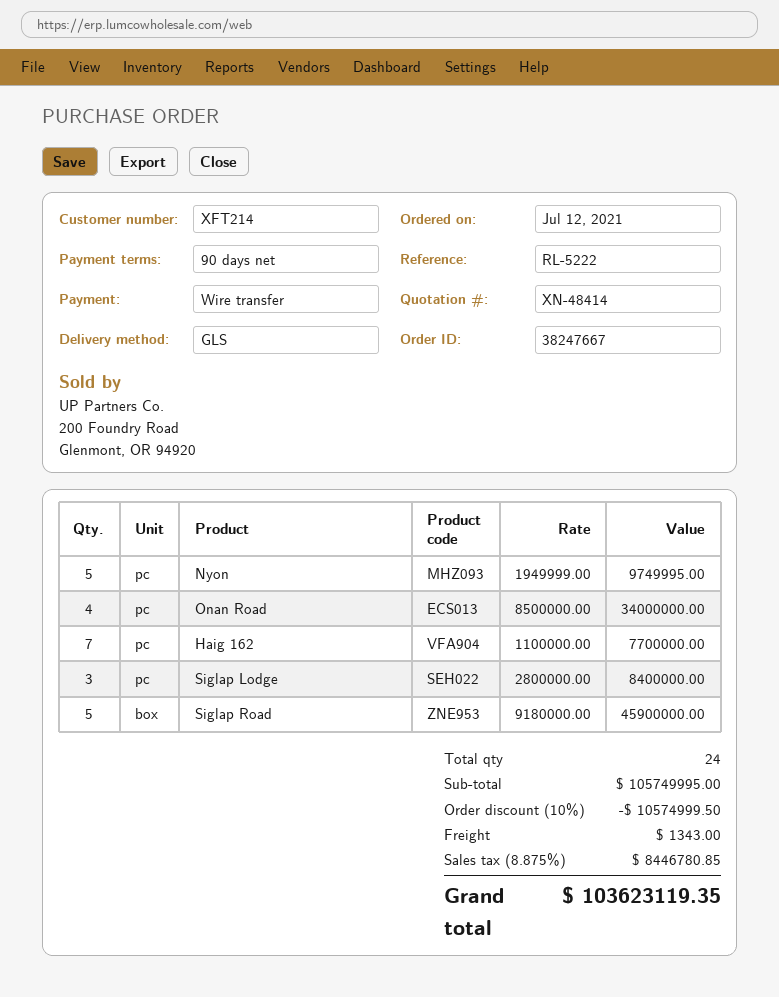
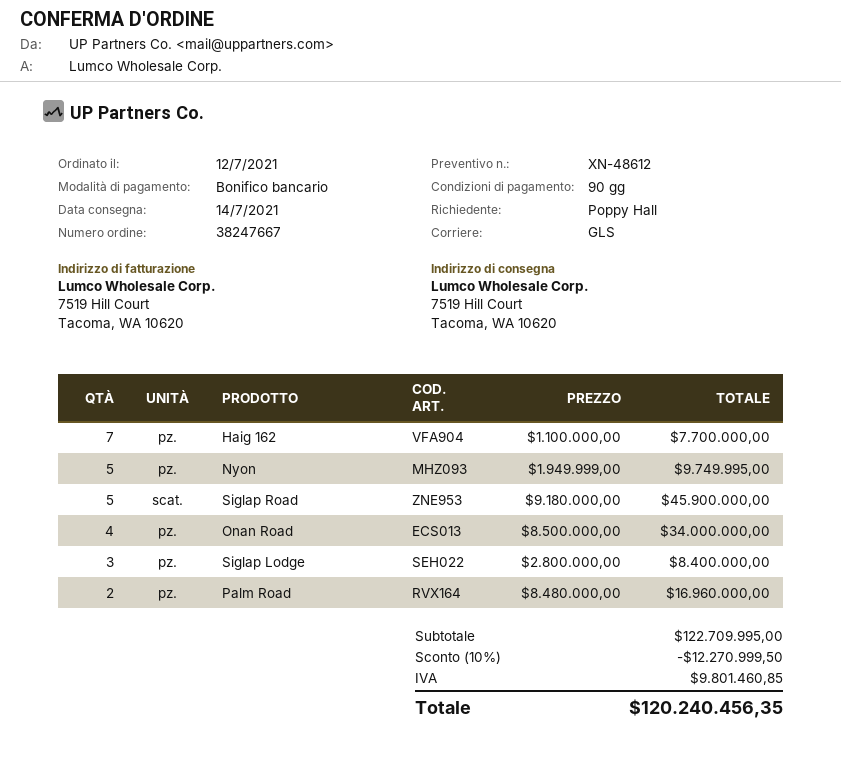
quote number: XN-48414 -> XN-48612
Palm Road: none -> 2 x 8480000.00 = 16960000.00
subtotal: 105749995.00 -> 122709995.00
discount: 10% = 10574999.50 -> 10% = 12270999.50
shipping: 1343.00 -> none
tax: 8446780.85 -> 9801460.85
total: 103623119.35 -> 120240456.35

